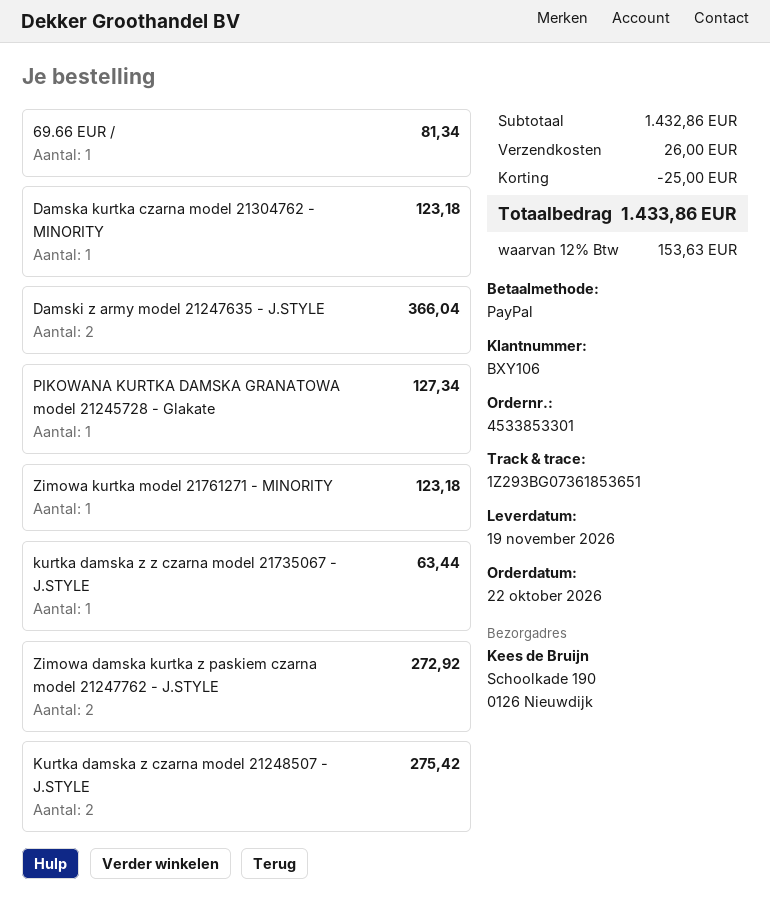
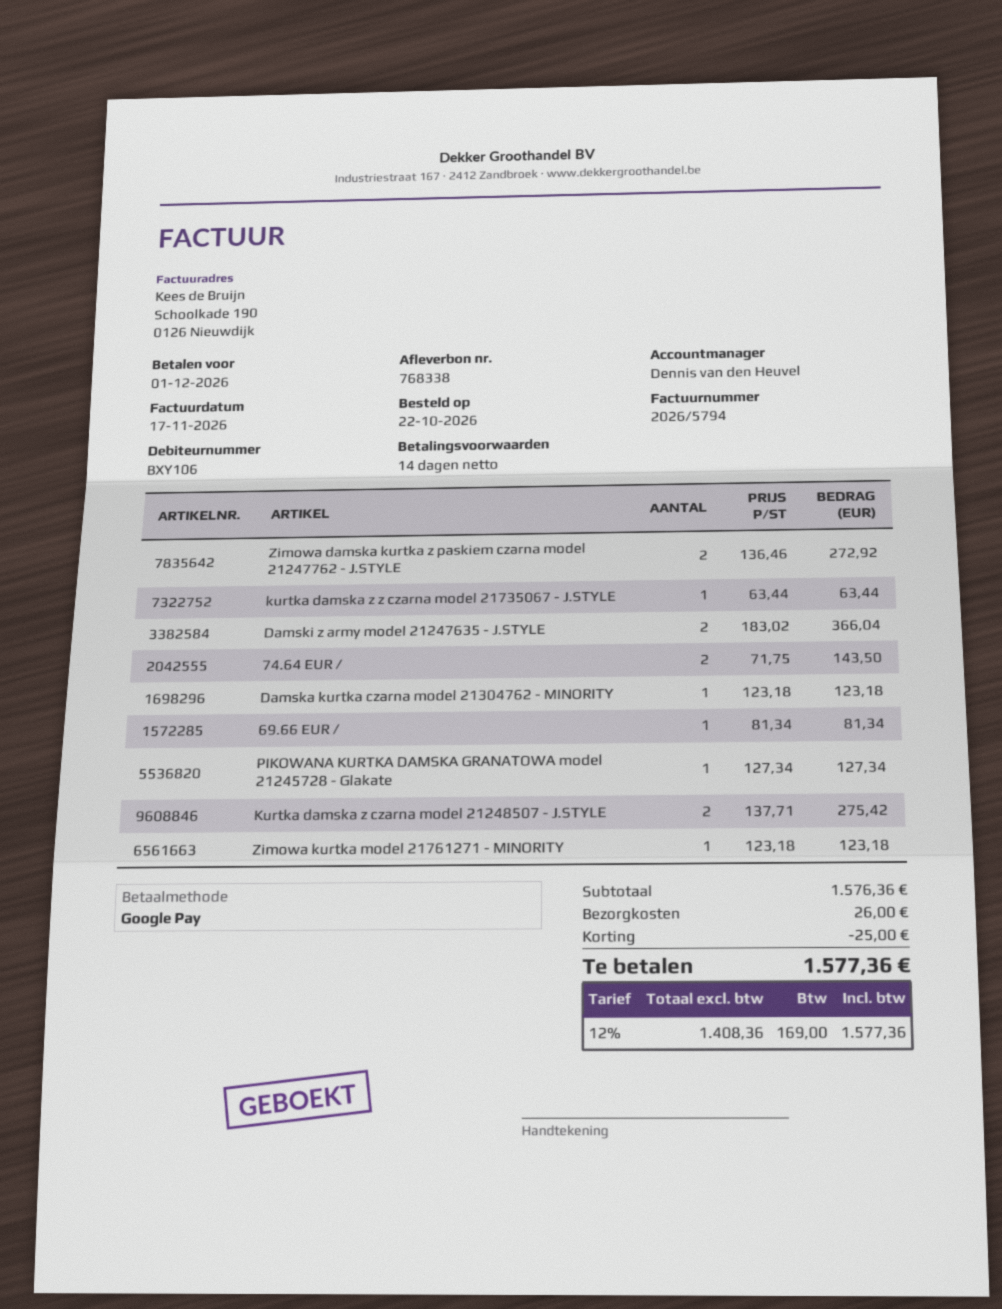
payment method: PayPal -> Google Pay
74.64 EUR /: none -> 2 for 143.50
subtotal: 1432.86 -> 1576.36
tax: 12% = 153.63 -> 12% = 169.00
total: 1433.86 -> 1577.36

